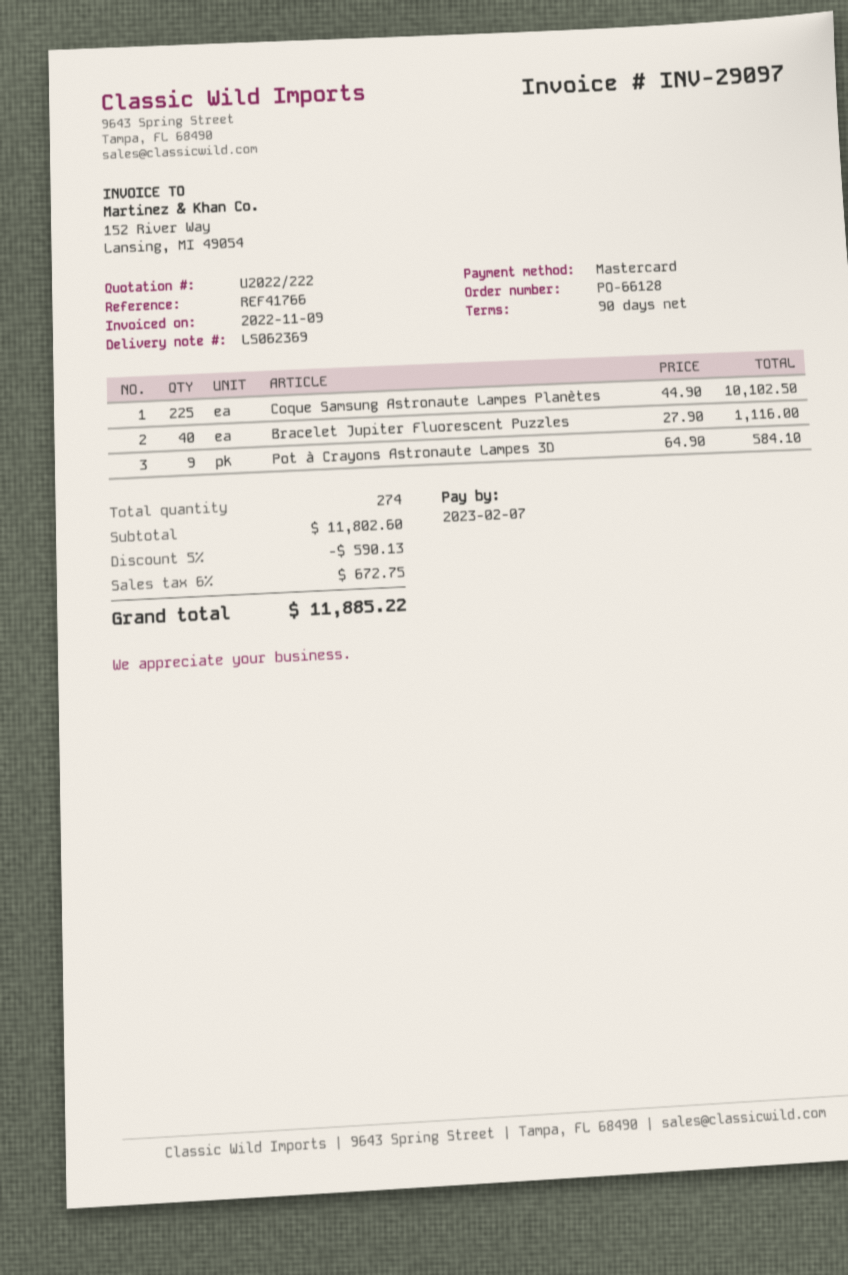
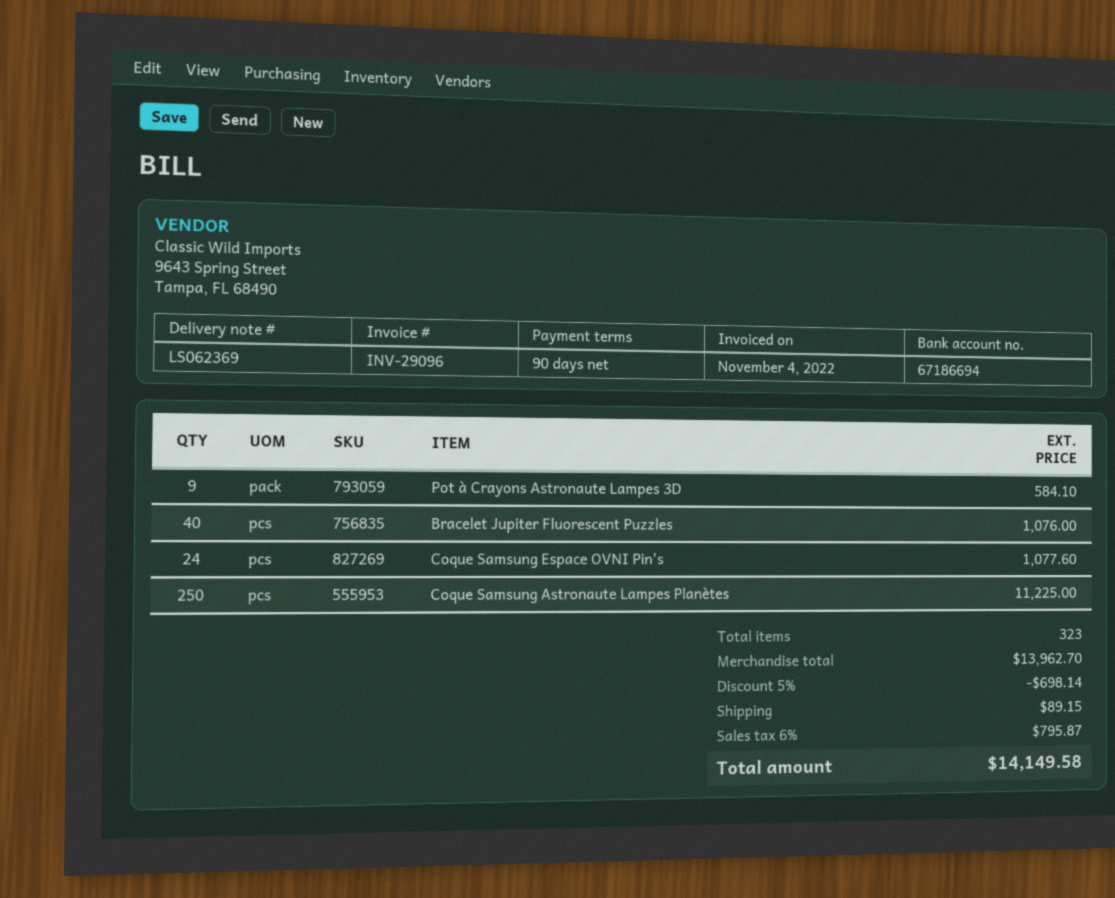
invoice number: INV-29097 -> INV-29096
invoice date: 2022-11-09 -> 2022-11-04
Coque Samsung Astronaute Lampes Planètes: 225 for 10102.50 -> 250 for 11225.00
Bracelet Jupiter Fluorescent Puzzles: 40 for 1116.00 -> 40 for 1076.00
Coque Samsung Espace OVNI Pin's: none -> 24 for 1077.60
total quantity: 274 -> 323
subtotal: 11802.60 -> 13962.70
discount: 5% = 590.13 -> 5% = 698.14
shipping: none -> 89.15
tax: 6% = 672.75 -> 6% = 795.87
total: 11885.22 -> 14149.58

